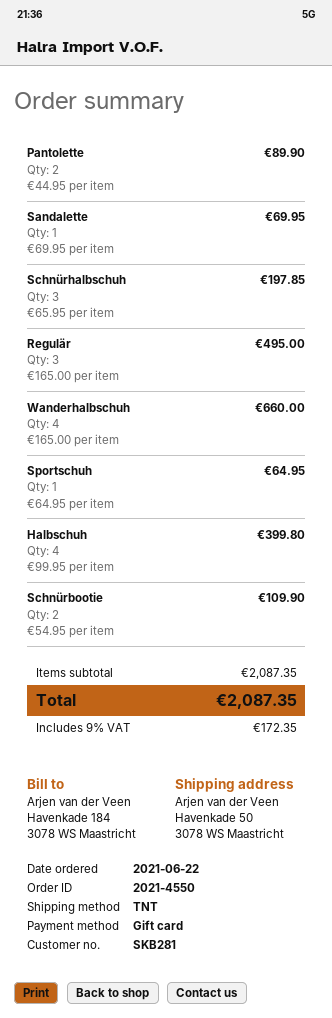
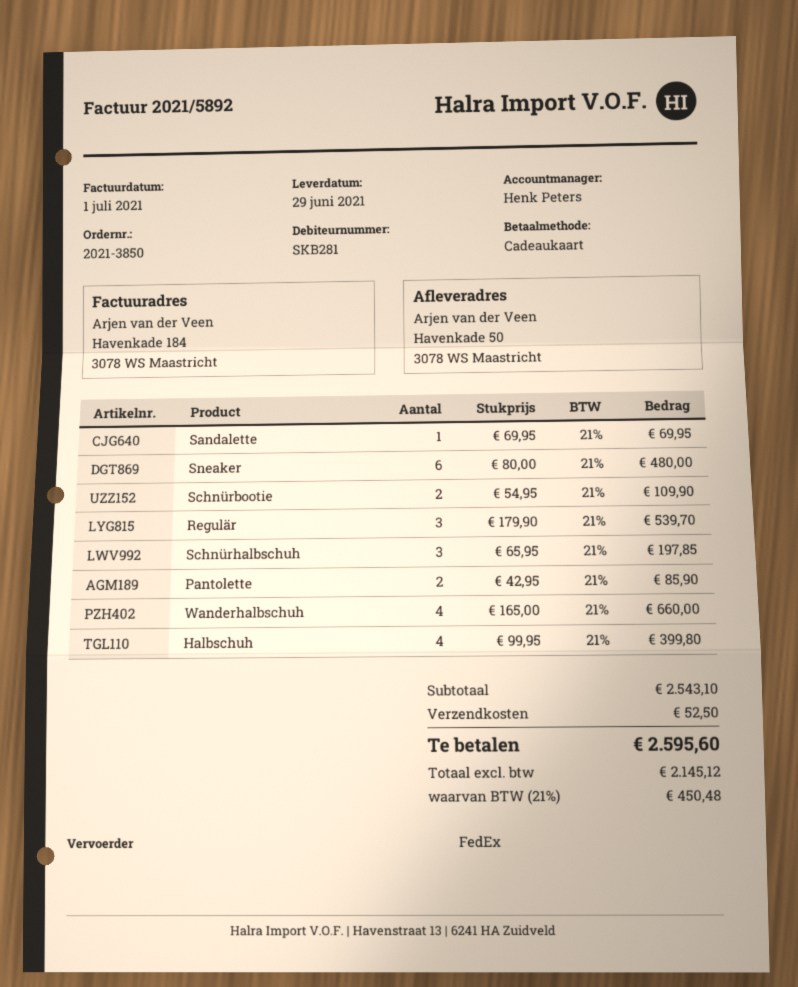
order number: 2021-4550 -> 2021-3850
shipping method: TNT -> FedEx
Pantolette: 2 x 44.95 = 89.90 -> 2 x 42.95 = 85.90
Regulär: 3 x 165.00 = 495.00 -> 3 x 179.90 = 539.70
Sportschuh: 1 x 64.95 = 64.95 -> none
Sneaker: none -> 6 x 80.00 = 480.00
subtotal: 2087.35 -> 2543.10
shipping: none -> 52.50
tax: 9% = 172.35 -> 21% = 450.48
total: 2087.35 -> 2595.60

